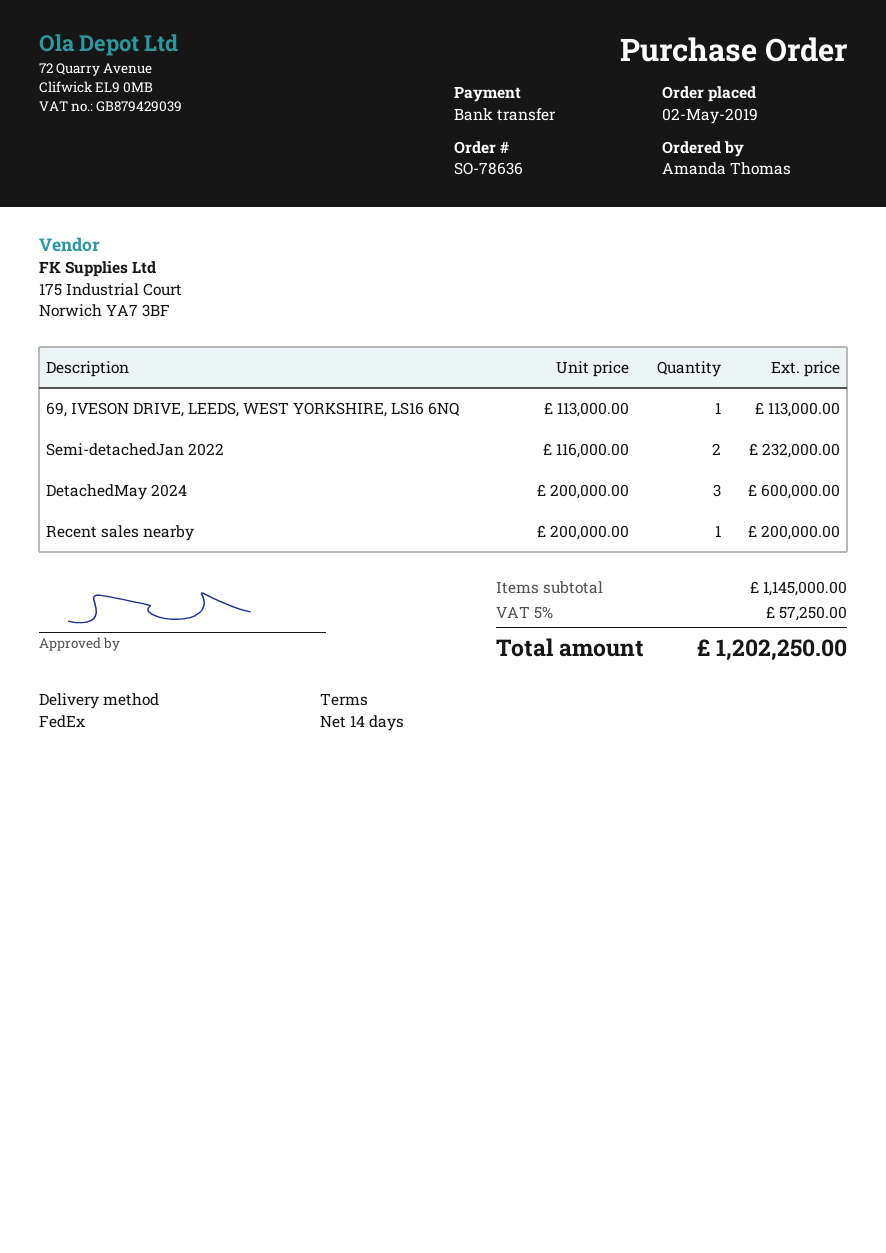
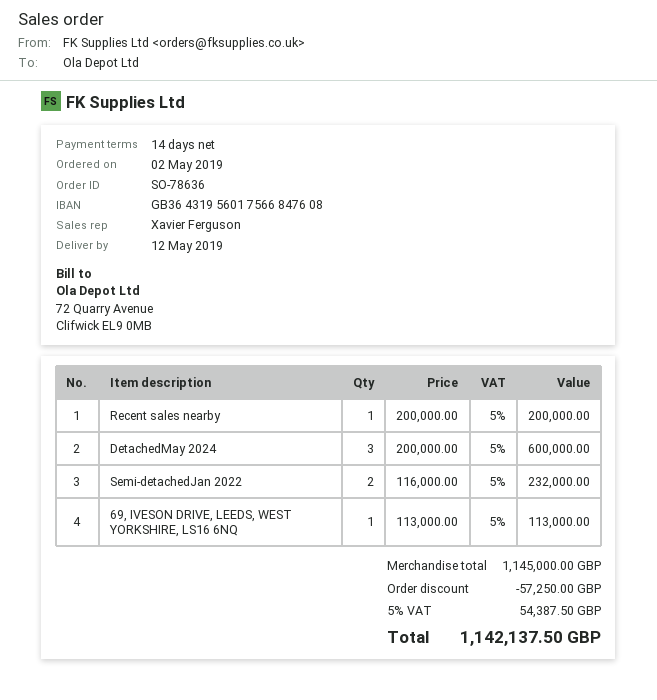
discount: none -> 57250.00
tax: 5% = 57250.00 -> 5% = 54387.50
total: 1202250.00 -> 1142137.50

